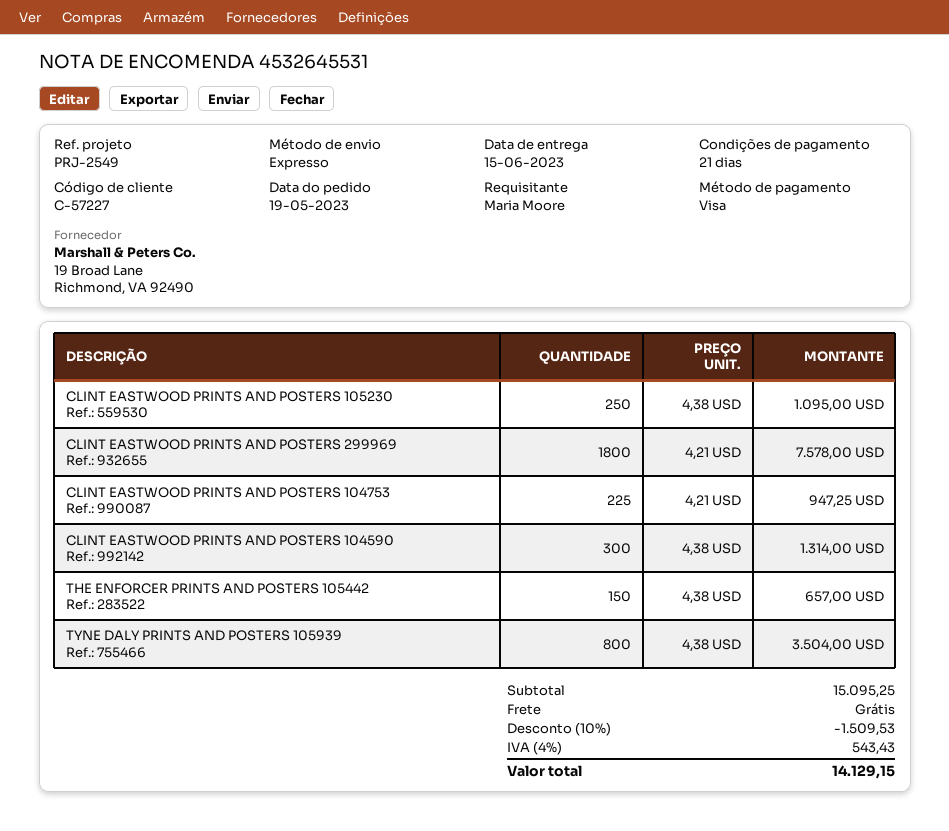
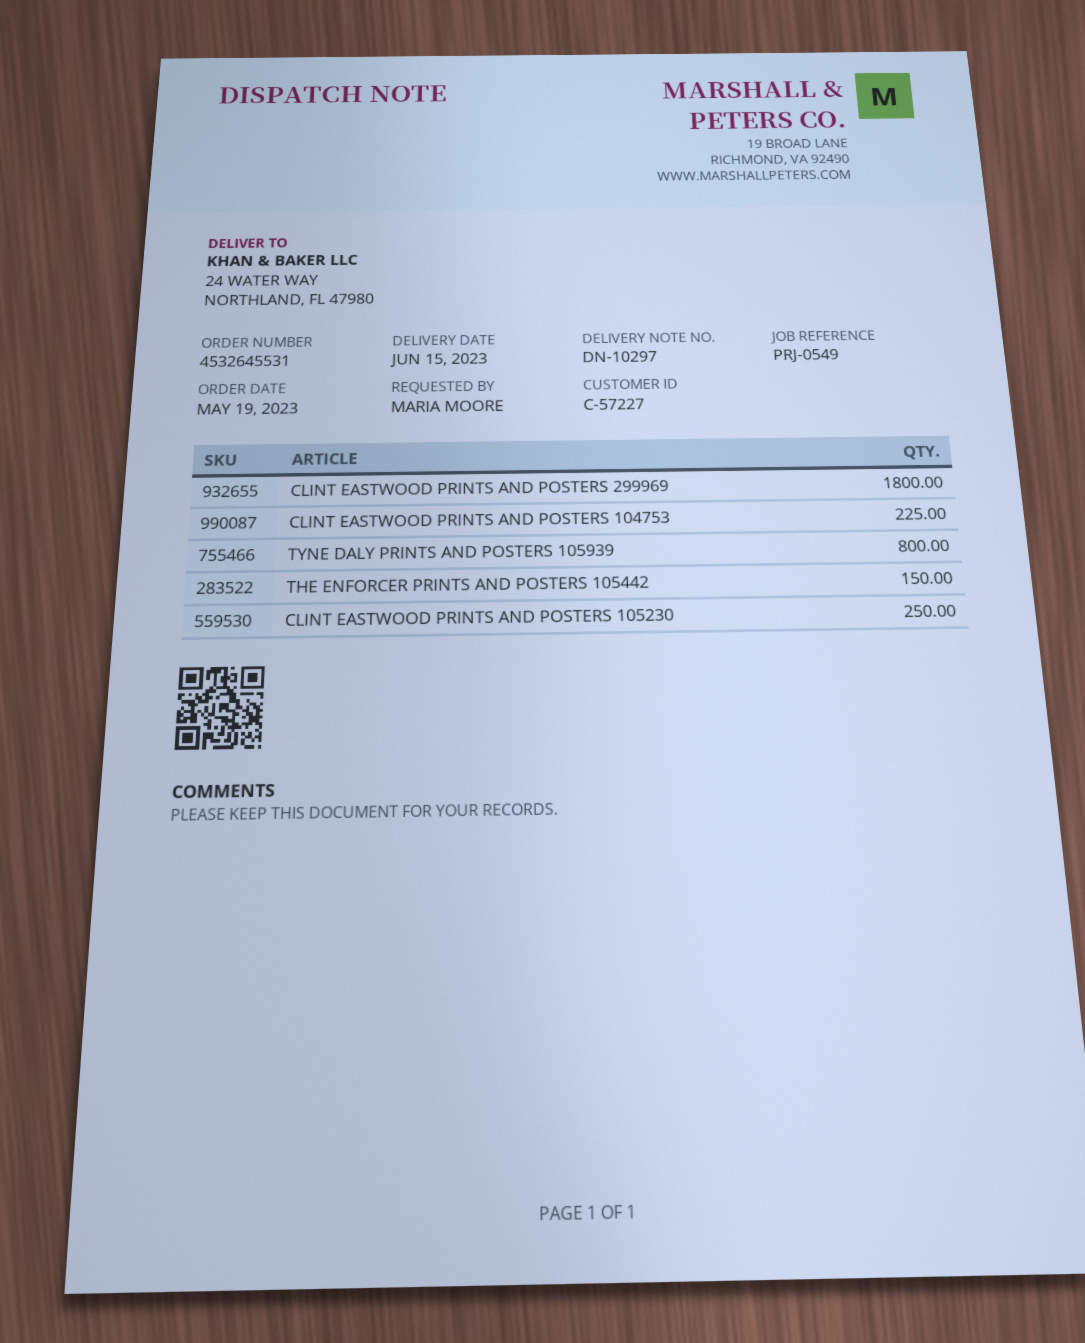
reference: PRJ-2549 -> PRJ-0549
CLINT EASTWOOD PRINTS AND POSTERS 104590: 300 -> none

